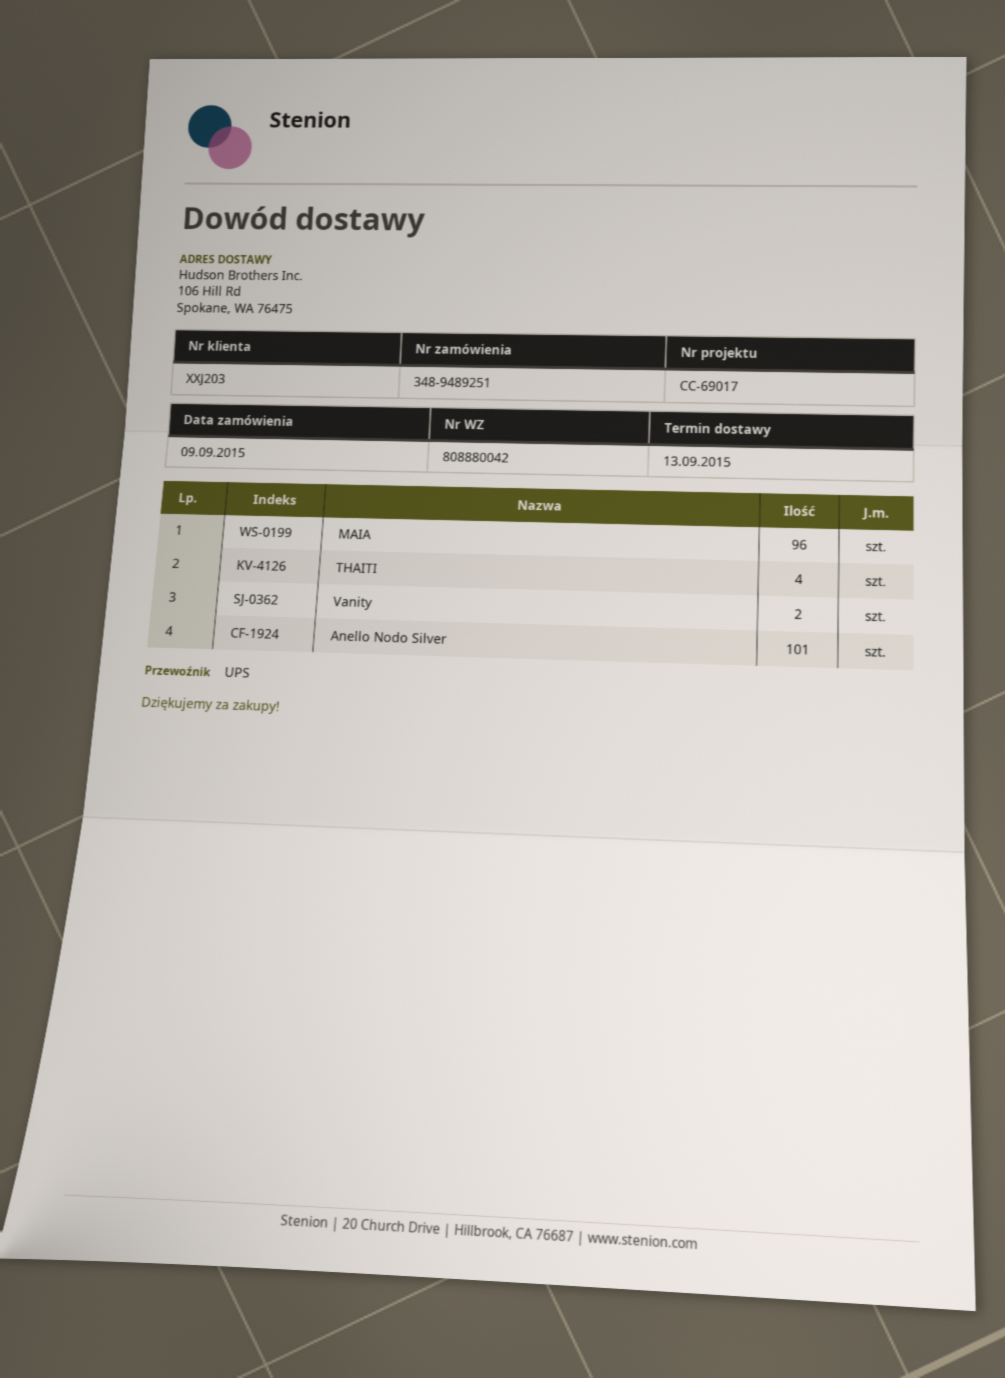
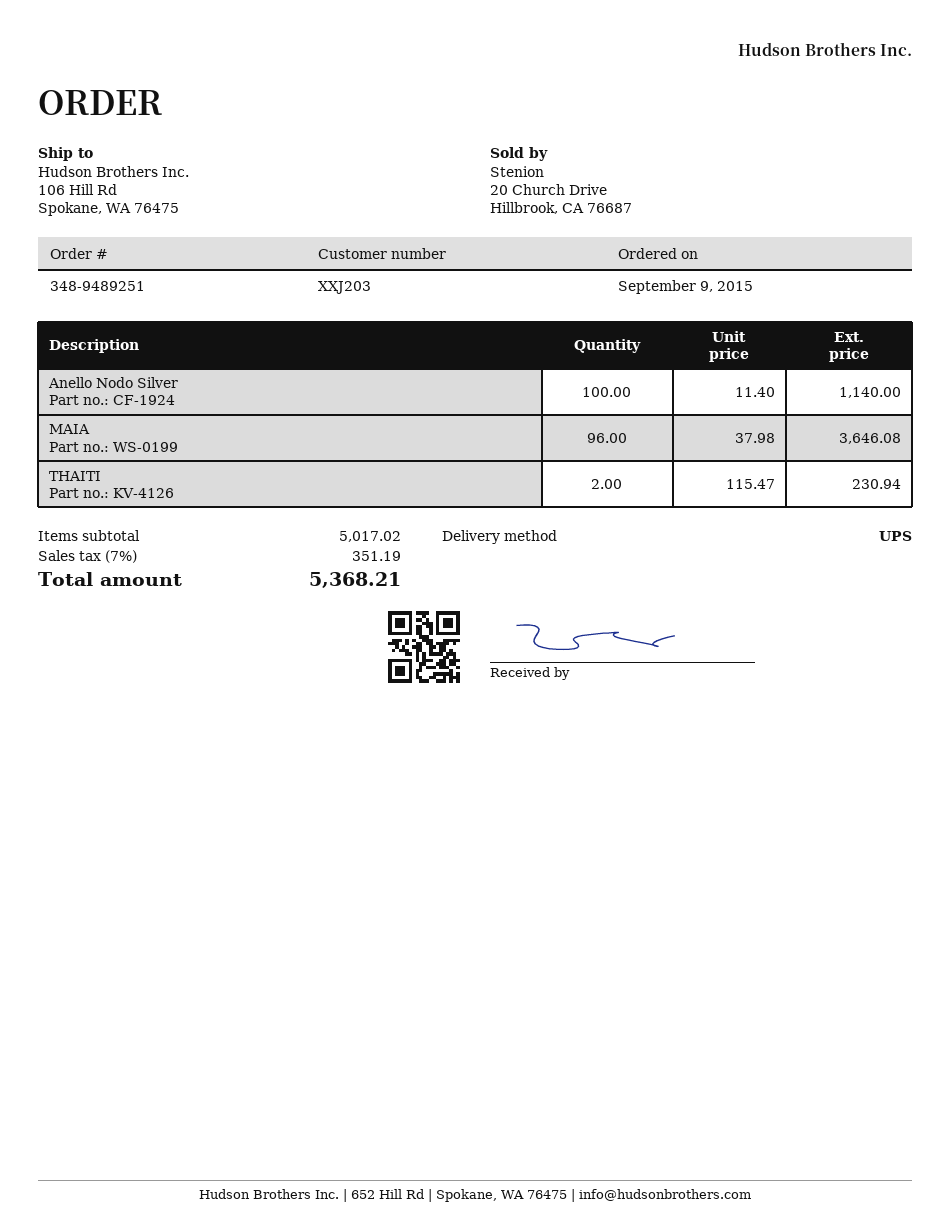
THAITI: 4 -> 2
Vanity: 2 -> none
Anello Nodo Silver: 101 -> 100

